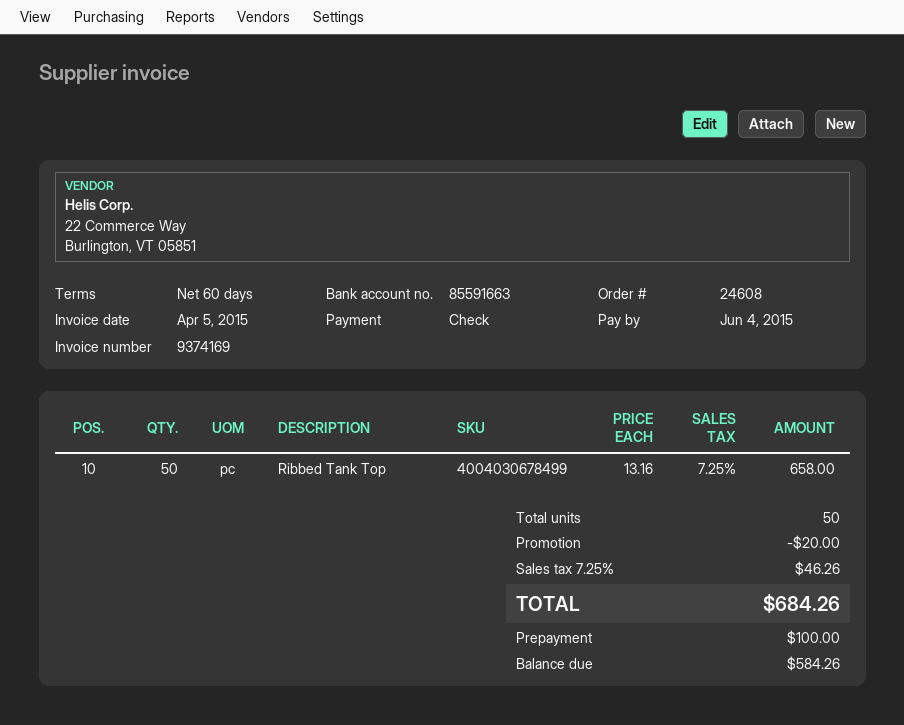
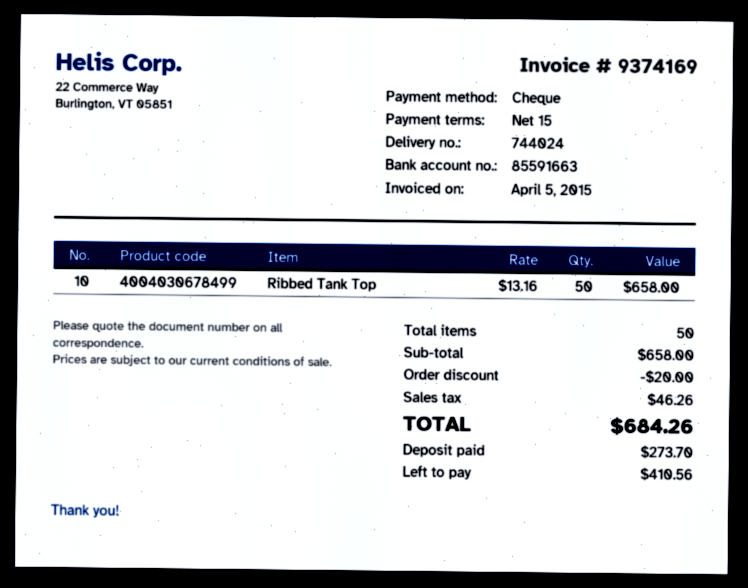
payment terms: 60 days -> 15 days
deposit: 100.00 -> 273.70
balance: 584.26 -> 410.56

